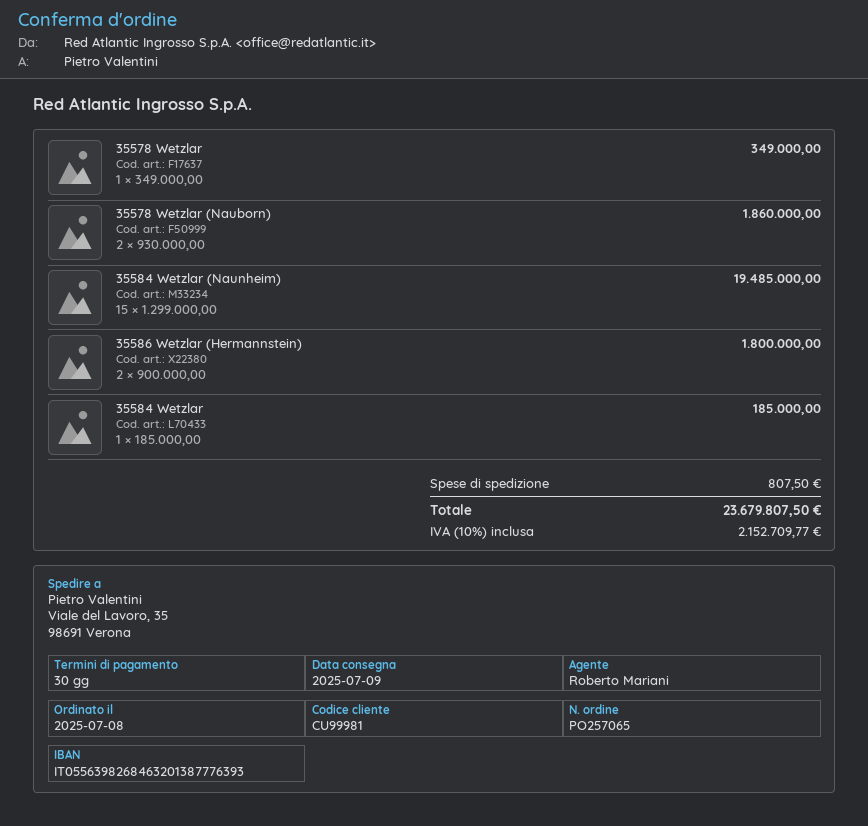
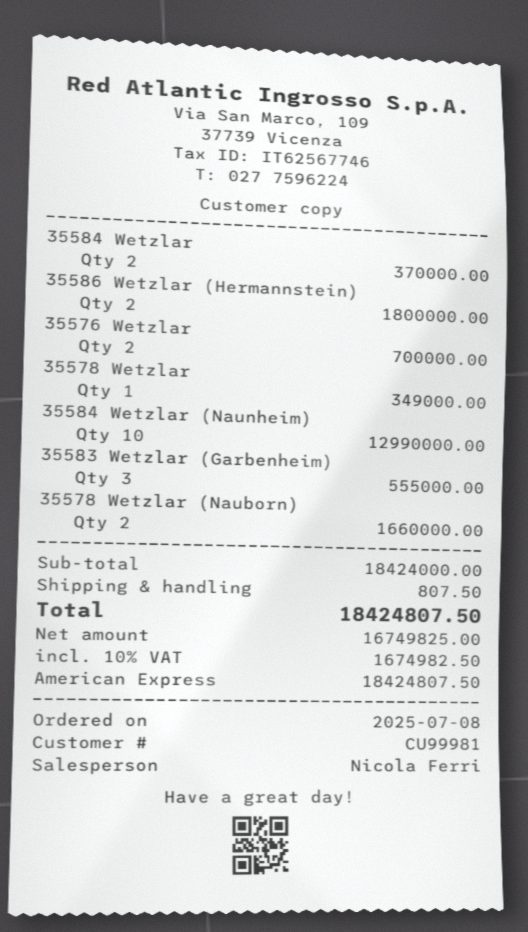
sales rep: Roberto Mariani -> Nicola Ferri
35578 Wetzlar (Nauborn): 2 for 1860000.00 -> 2 for 1660000.00
35584 Wetzlar (Naunheim): 15 for 19485000.00 -> 10 for 12990000.00
35584 Wetzlar: 1 for 185000.00 -> 2 for 370000.00
35576 Wetzlar: none -> 2 for 700000.00
35583 Wetzlar (Garbenheim): none -> 3 for 555000.00
tax: 10% = 2152709.77 -> 10% = 1674982.50
total: 23679807.50 -> 18424807.50

